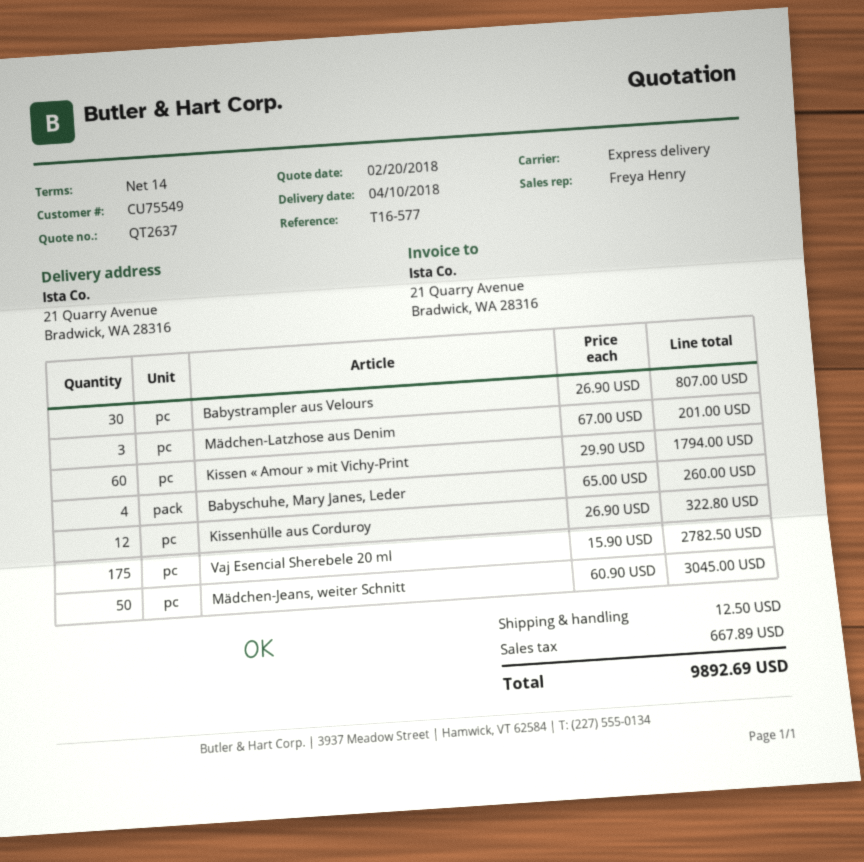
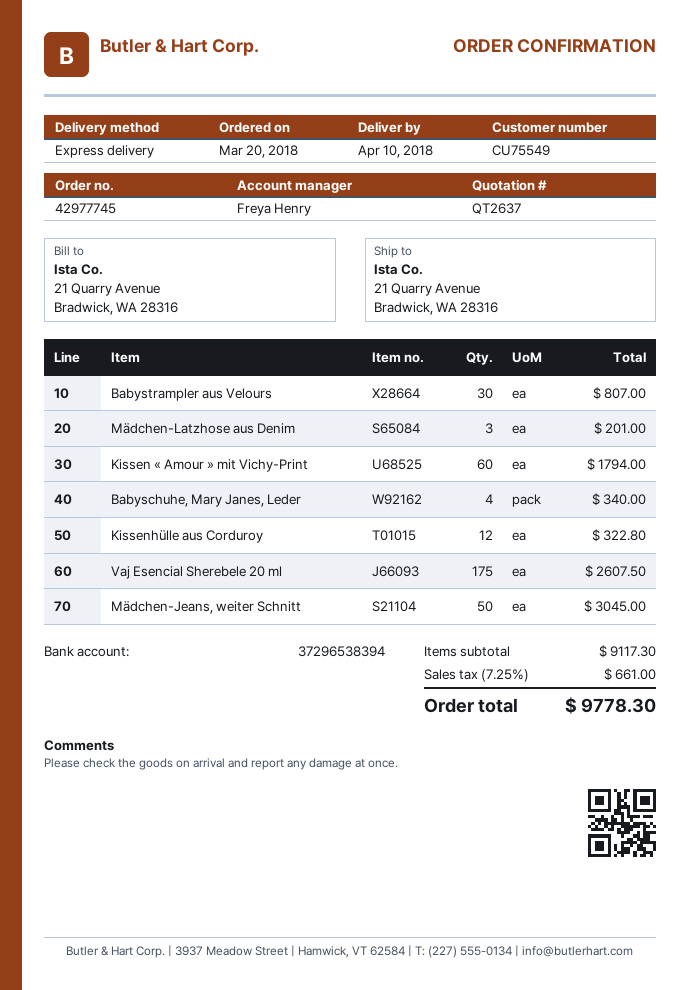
Babyschuhe, Mary Janes, Leder: 4 for 260.00 -> 4 for 340.00
Vaj Esencial Sherebele 20 ml: 175 for 2782.50 -> 175 for 2607.50
shipping: 12.50 -> none
tax: 667.89 -> 661.00
total: 9892.69 -> 9778.30

